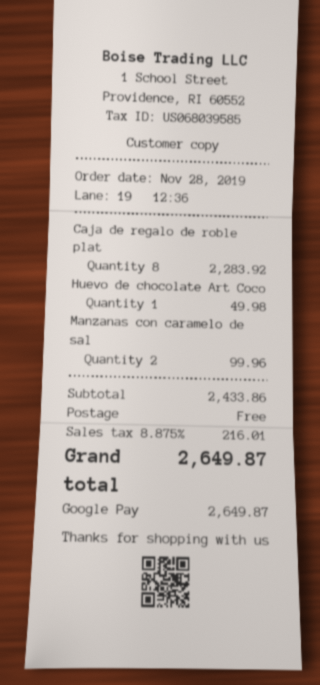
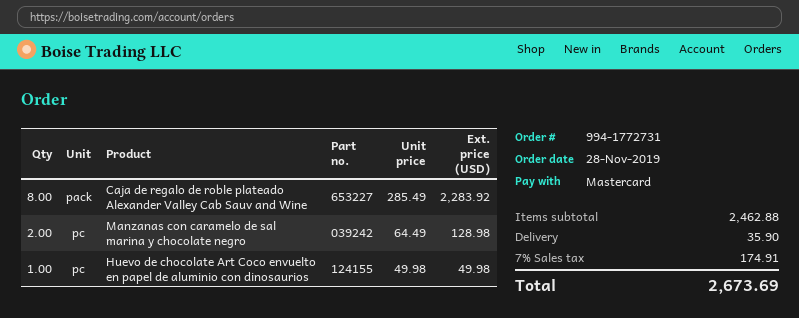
payment method: Google Pay -> Mastercard
Manzanas con caramelo de sal: 2 for 99.96 -> 2 for 128.98
subtotal: 2433.86 -> 2462.88
shipping: 0.00 -> 35.90
tax: 8.875% = 216.01 -> 7% = 174.91
total: 2649.87 -> 2673.69

